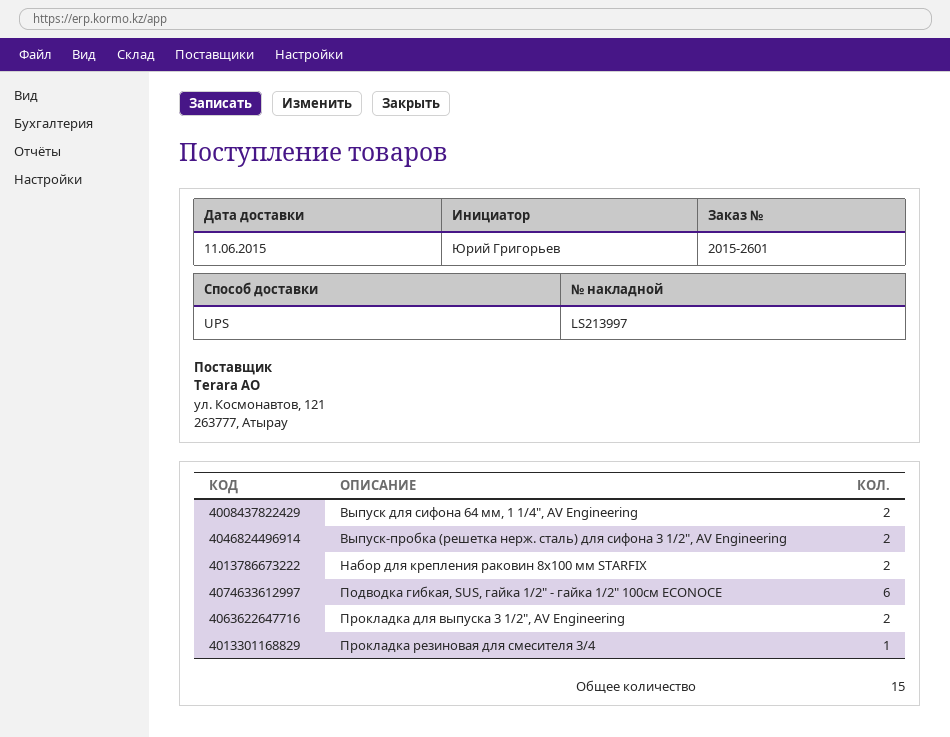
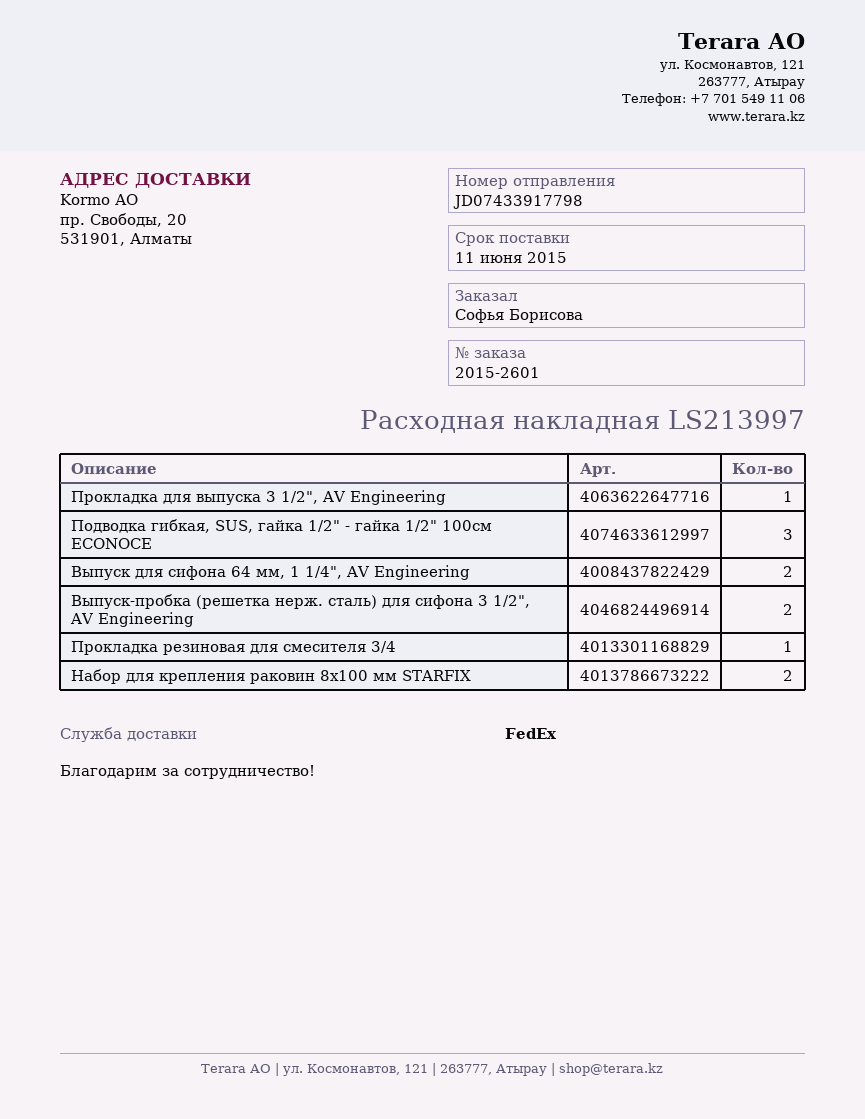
ordered by: Юрий Григорьев -> Софья Борисова
shipping method: UPS -> FedEx
Подводка гибкая, SUS, гайка 1/2" - гайка 1/2" 100см ECONOCE: 6 -> 3
Прокладка для выпуска 3 1/2", AV Engineering: 2 -> 1

